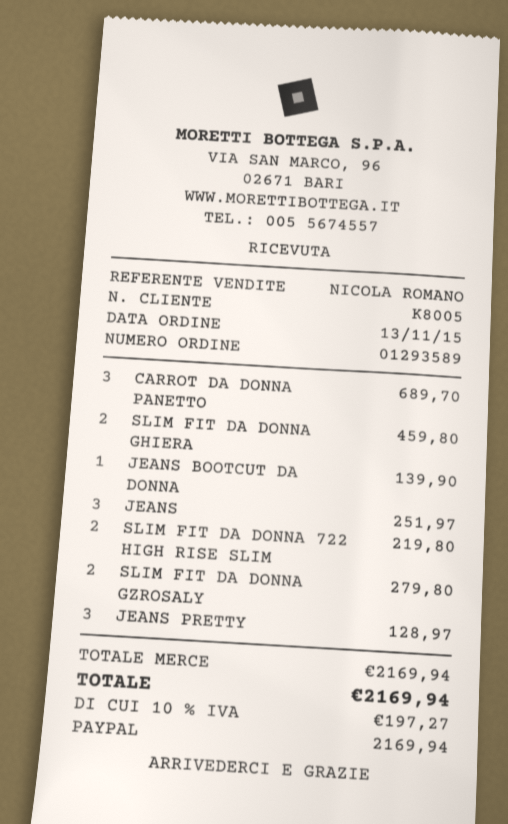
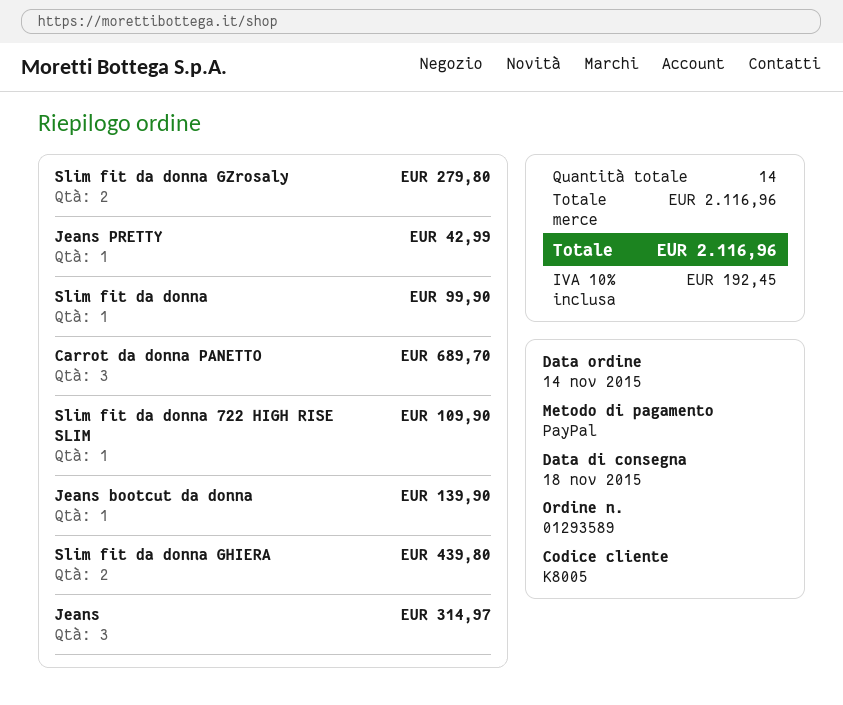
order date: 2015-11-13 -> 2015-11-14
SLIM FIT DA DONNA GHIERA: 2 for 459.80 -> 2 for 439.80
JEANS: 3 for 251.97 -> 3 for 314.97
SLIM FIT DA DONNA 722 HIGH RISE SLIM: 2 for 219.80 -> 1 for 109.90
JEANS PRETTY: 3 for 128.97 -> 1 for 42.99
Slim fit da donna: none -> 1 for 99.90
subtotal: 2169.94 -> 2116.96
tax: 10% = 197.27 -> 10% = 192.45
total: 2169.94 -> 2116.96

